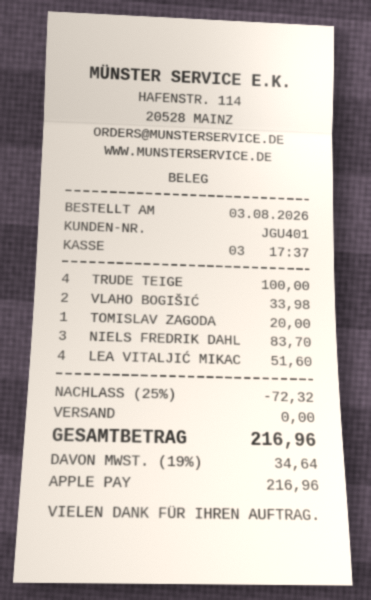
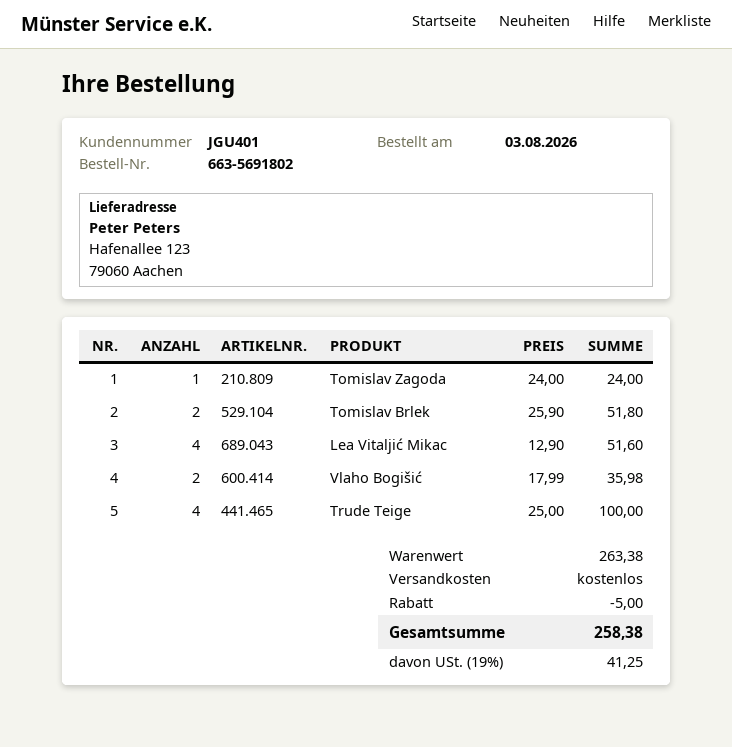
VLAHO BOGIŠIĆ: 2 for 33.98 -> 2 for 35.98
TOMISLAV ZAGODA: 1 for 20.00 -> 1 for 24.00
NIELS FREDRIK DAHL: 3 for 83.70 -> none
Tomislav Brlek: none -> 2 for 51.80
discount: 72.32 -> 5.00
tax: 19% = 34.64 -> 19% = 41.25
total: 216.96 -> 258.38

